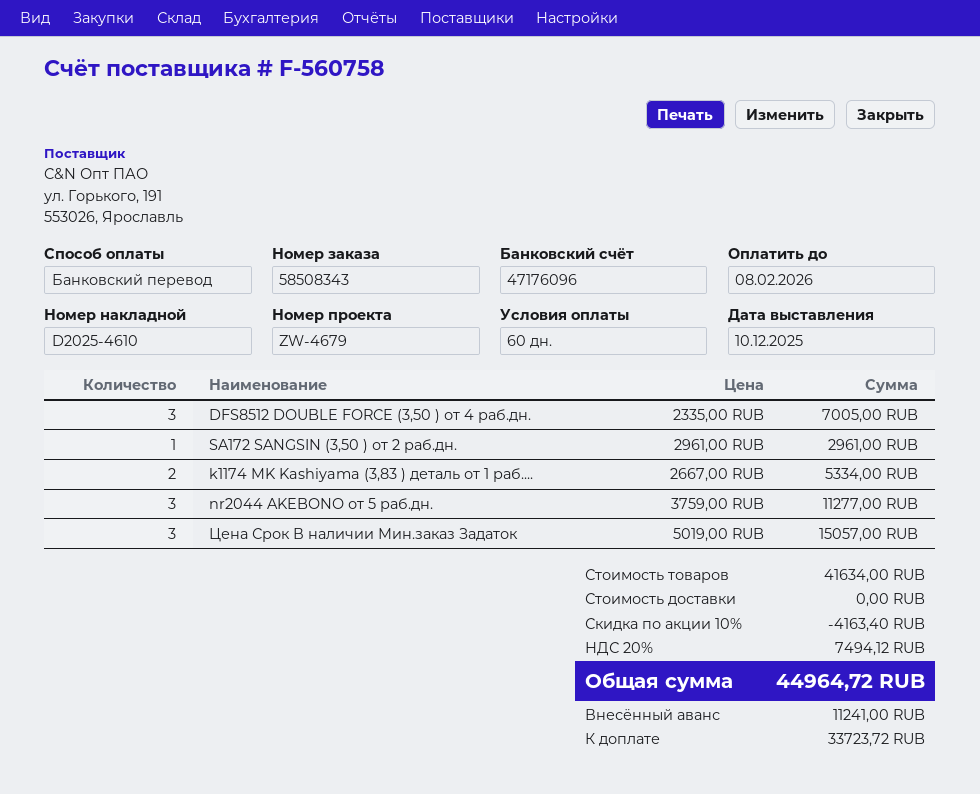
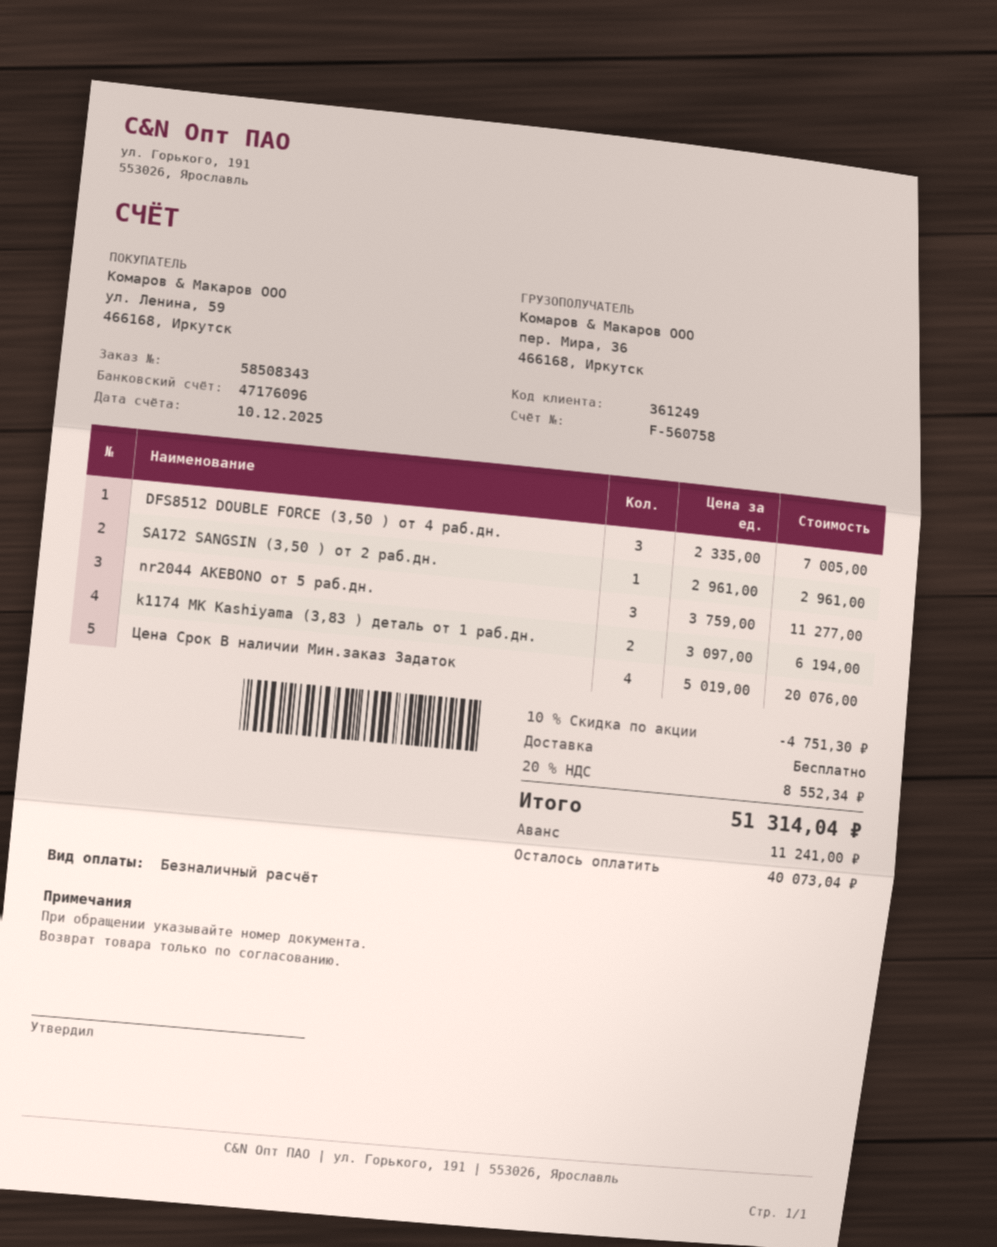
k1174 MK Kashiyama (3,83 ) деталь от 1 раб....: 2 x 2667.00 = 5334.00 -> 2 x 3097.00 = 6194.00
Цена Срок В наличии Мин.заказ Задаток: 3 x 5019.00 = 15057.00 -> 4 x 5019.00 = 20076.00
discount: 10% = 4163.40 -> 10% = 4751.30
tax: 20% = 7494.12 -> 20% = 8552.34
total: 44964.72 -> 51314.04
balance: 33723.72 -> 40073.04

